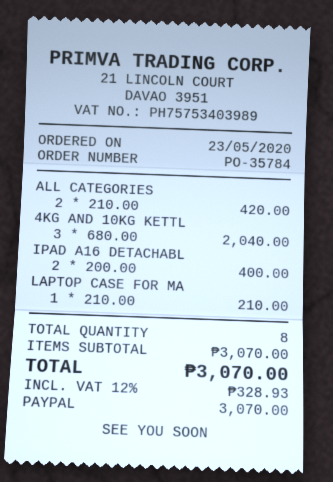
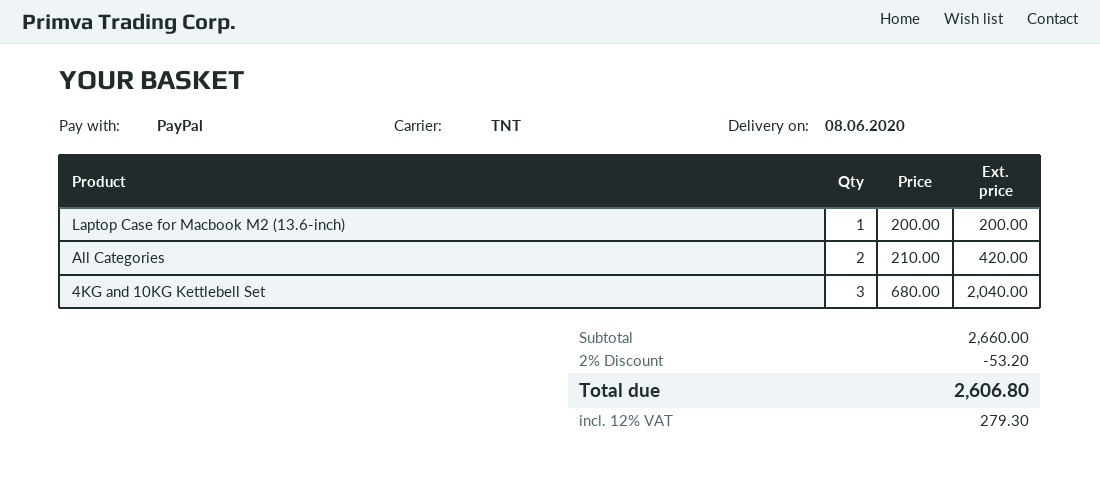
IPAD A16 DETACHABL: 2 x 200.00 = 400.00 -> none
LAPTOP CASE FOR MA: 1 x 210.00 = 210.00 -> 1 x 200.00 = 200.00
subtotal: 3070.00 -> 2660.00
discount: none -> 2% = 53.20
tax: 12% = 328.93 -> 12% = 279.30
total: 3070.00 -> 2606.80

